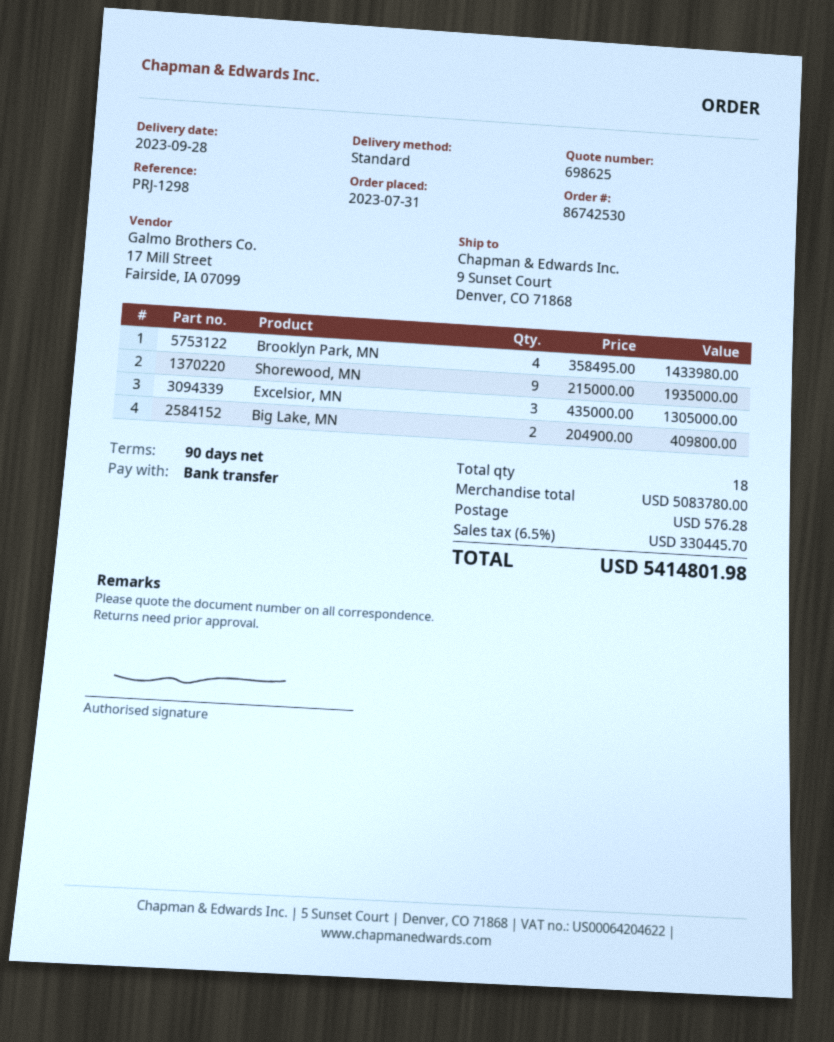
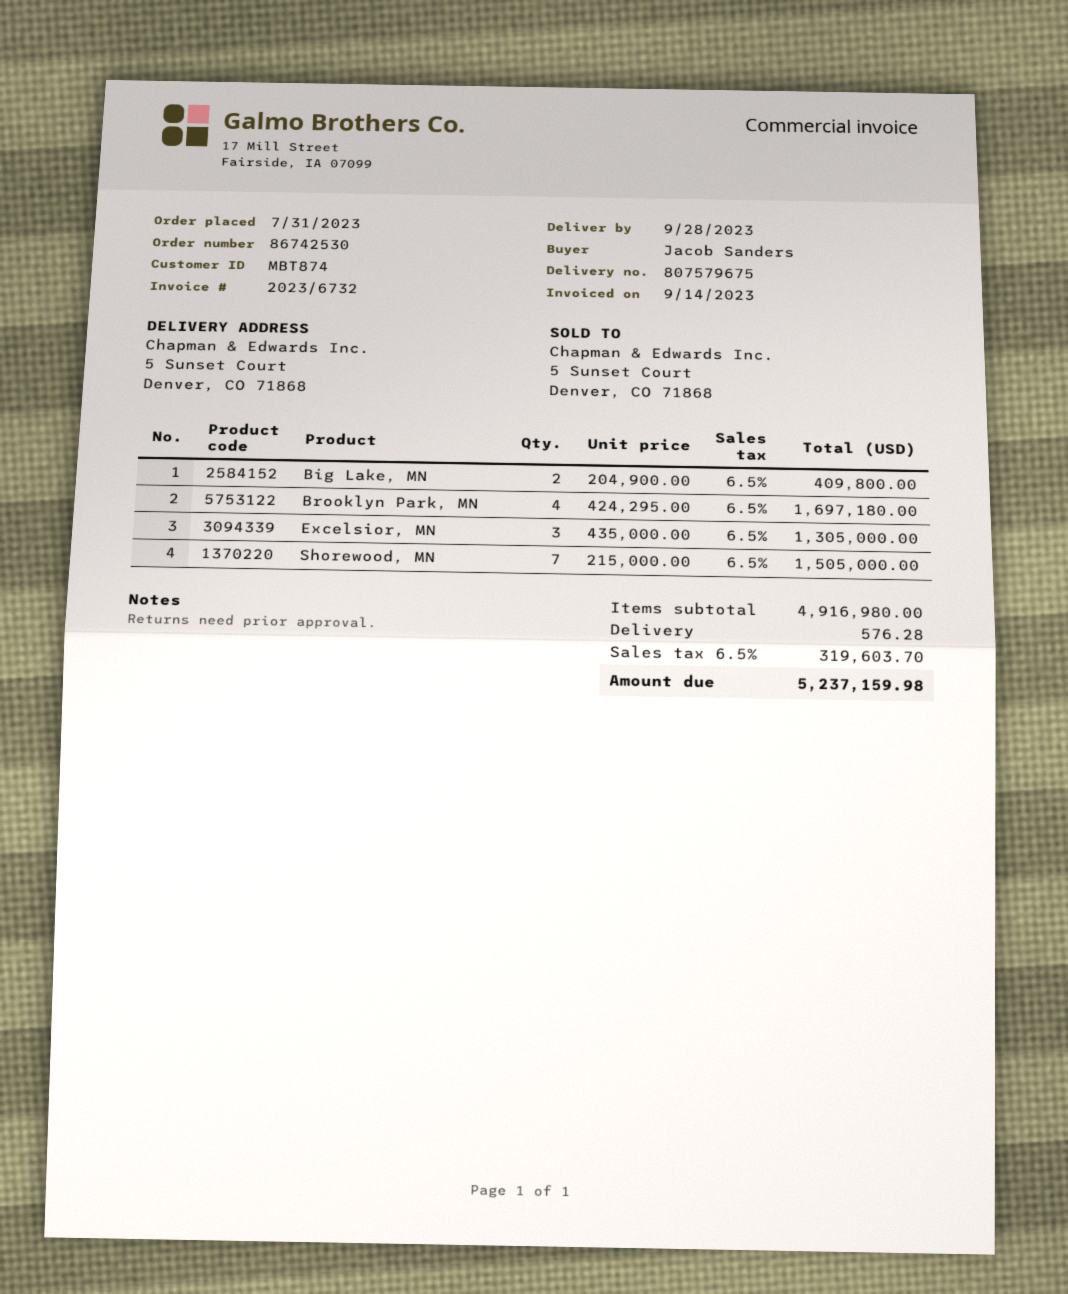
ship to: 9 Sunset Court, Denver, CO 71868 -> 5 Sunset Court, Denver, CO 71868
Brooklyn Park, MN: 4 x 358495.00 = 1433980.00 -> 4 x 424295.00 = 1697180.00
Shorewood, MN: 9 x 215000.00 = 1935000.00 -> 7 x 215000.00 = 1505000.00
subtotal: 5083780.00 -> 4916980.00
tax: 6.5% = 330445.70 -> 6.5% = 319603.70
total: 5414801.98 -> 5237159.98

